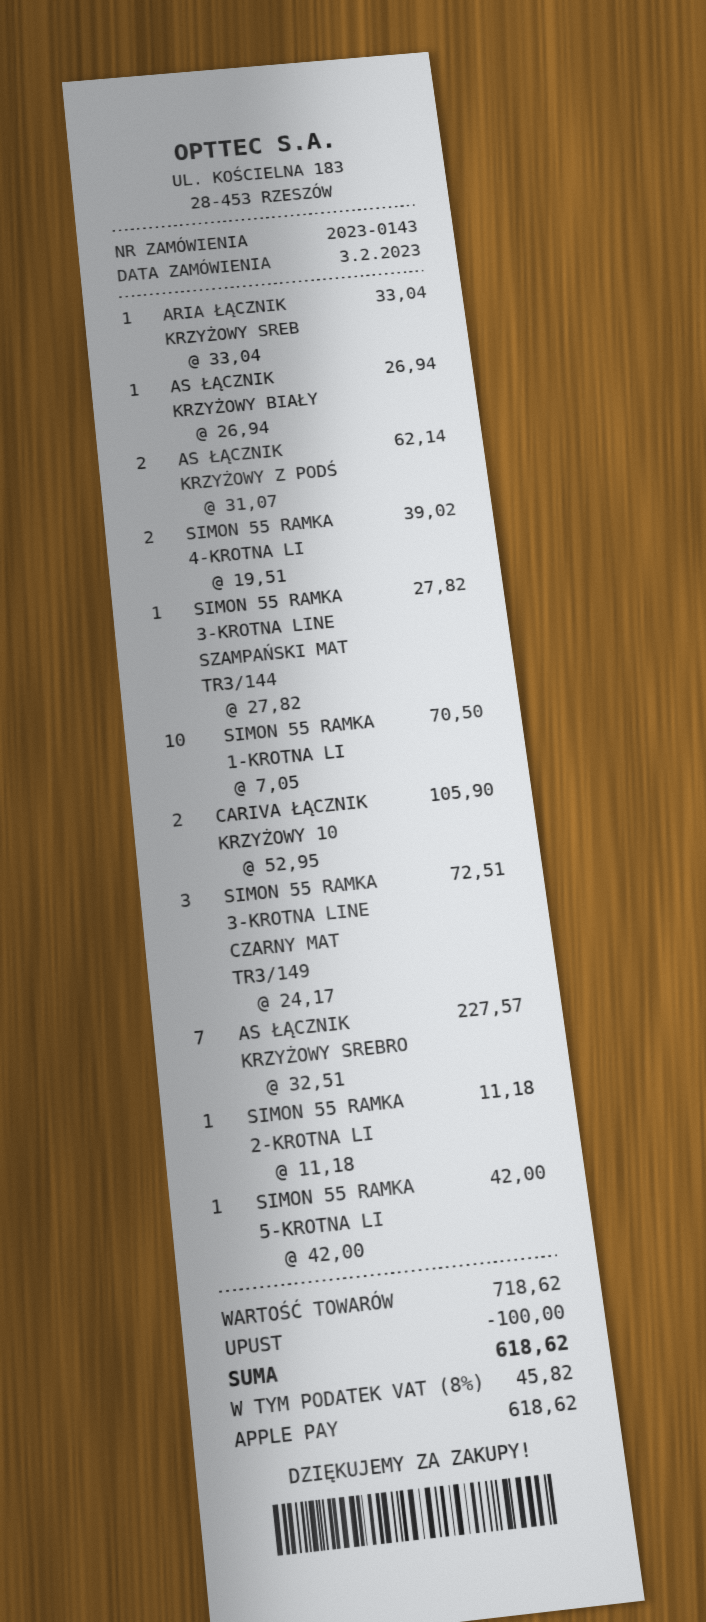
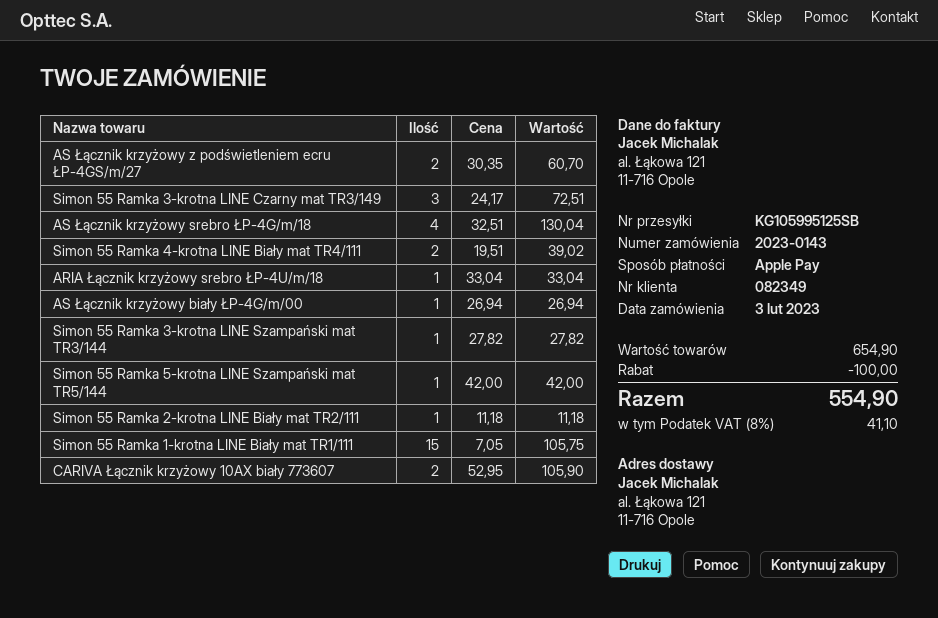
AS ŁĄCZNIK KRZYŻOWY Z PODŚ: 2 x 31.07 = 62.14 -> 2 x 30.35 = 60.70
SIMON 55 RAMKA 1-KROTNA LI: 10 x 7.05 = 70.50 -> 15 x 7.05 = 105.75
AS ŁĄCZNIK KRZYŻOWY SREBRO: 7 x 32.51 = 227.57 -> 4 x 32.51 = 130.04
subtotal: 718.62 -> 654.90
tax: 8% = 45.82 -> 8% = 41.10
total: 618.62 -> 554.90

